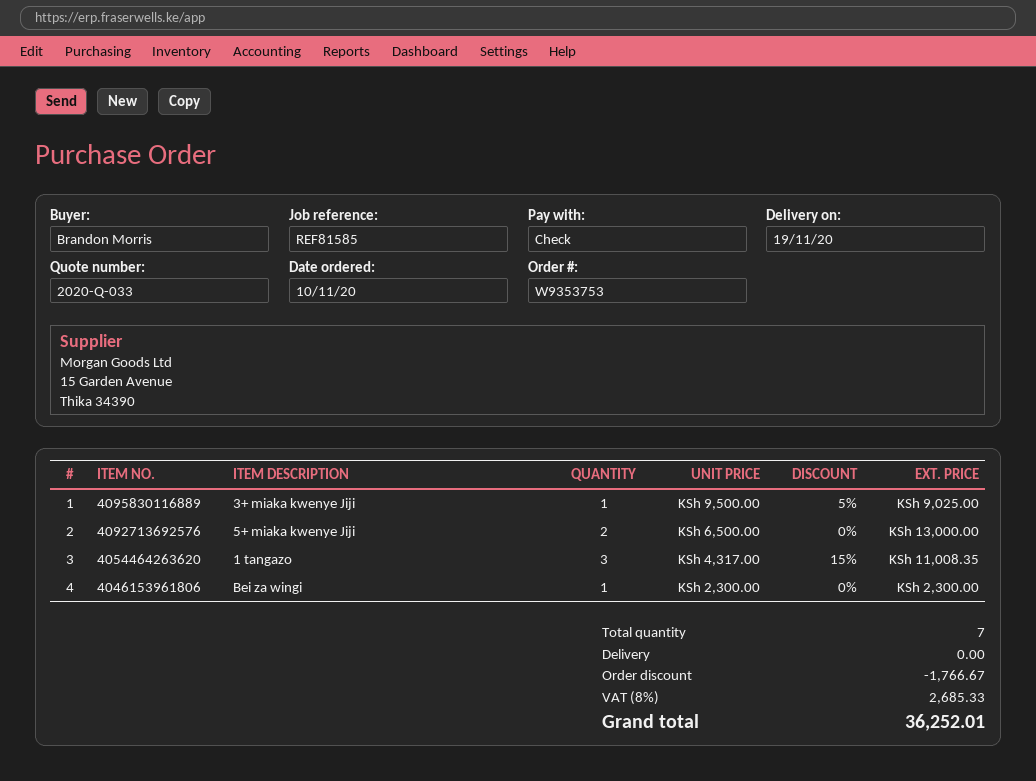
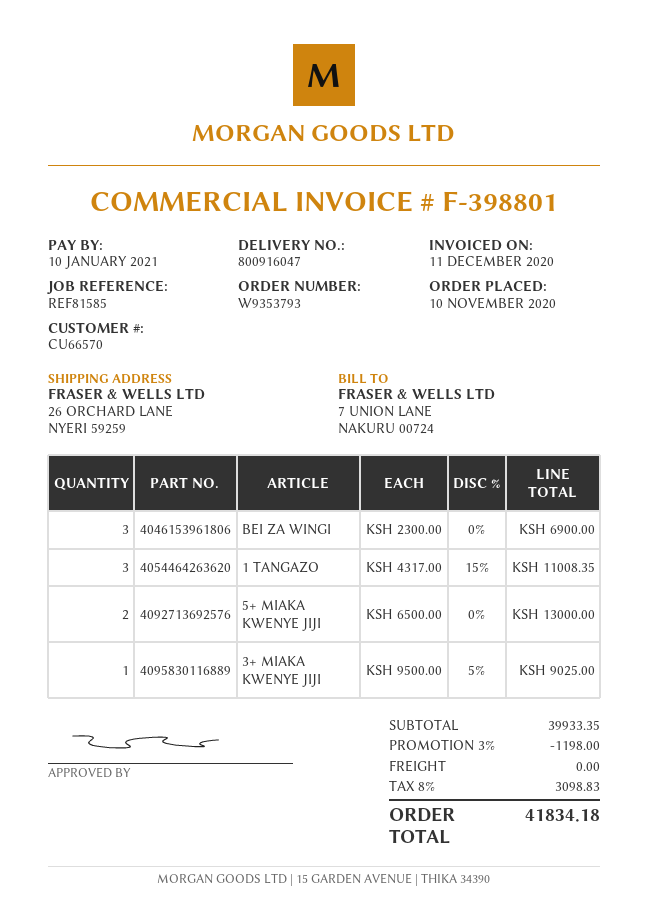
order number: W9353753 -> W9353793
Bei za wingi: 1 x 2300.00 = 2300.00 -> 3 x 2300.00 = 6900.00
discount: 1766.67 -> 1198.00
tax: 8% = 2685.33 -> 8% = 3098.83
total: 36252.01 -> 41834.18

